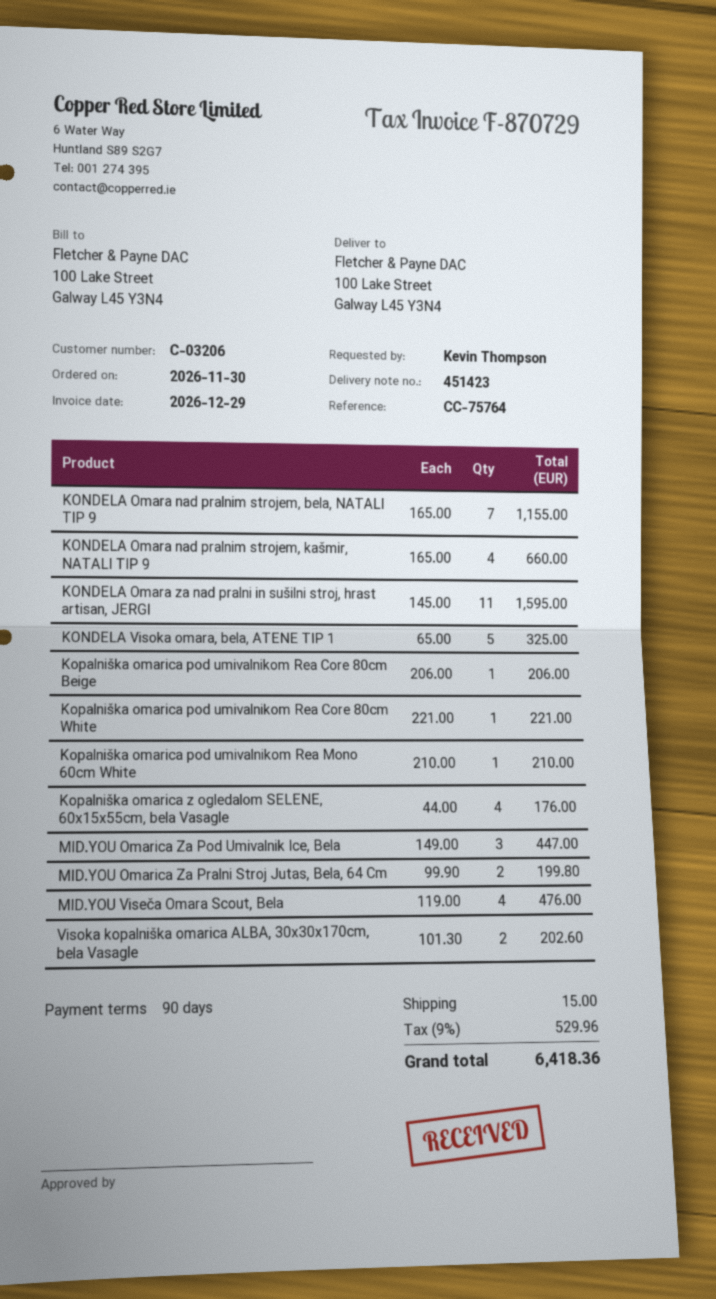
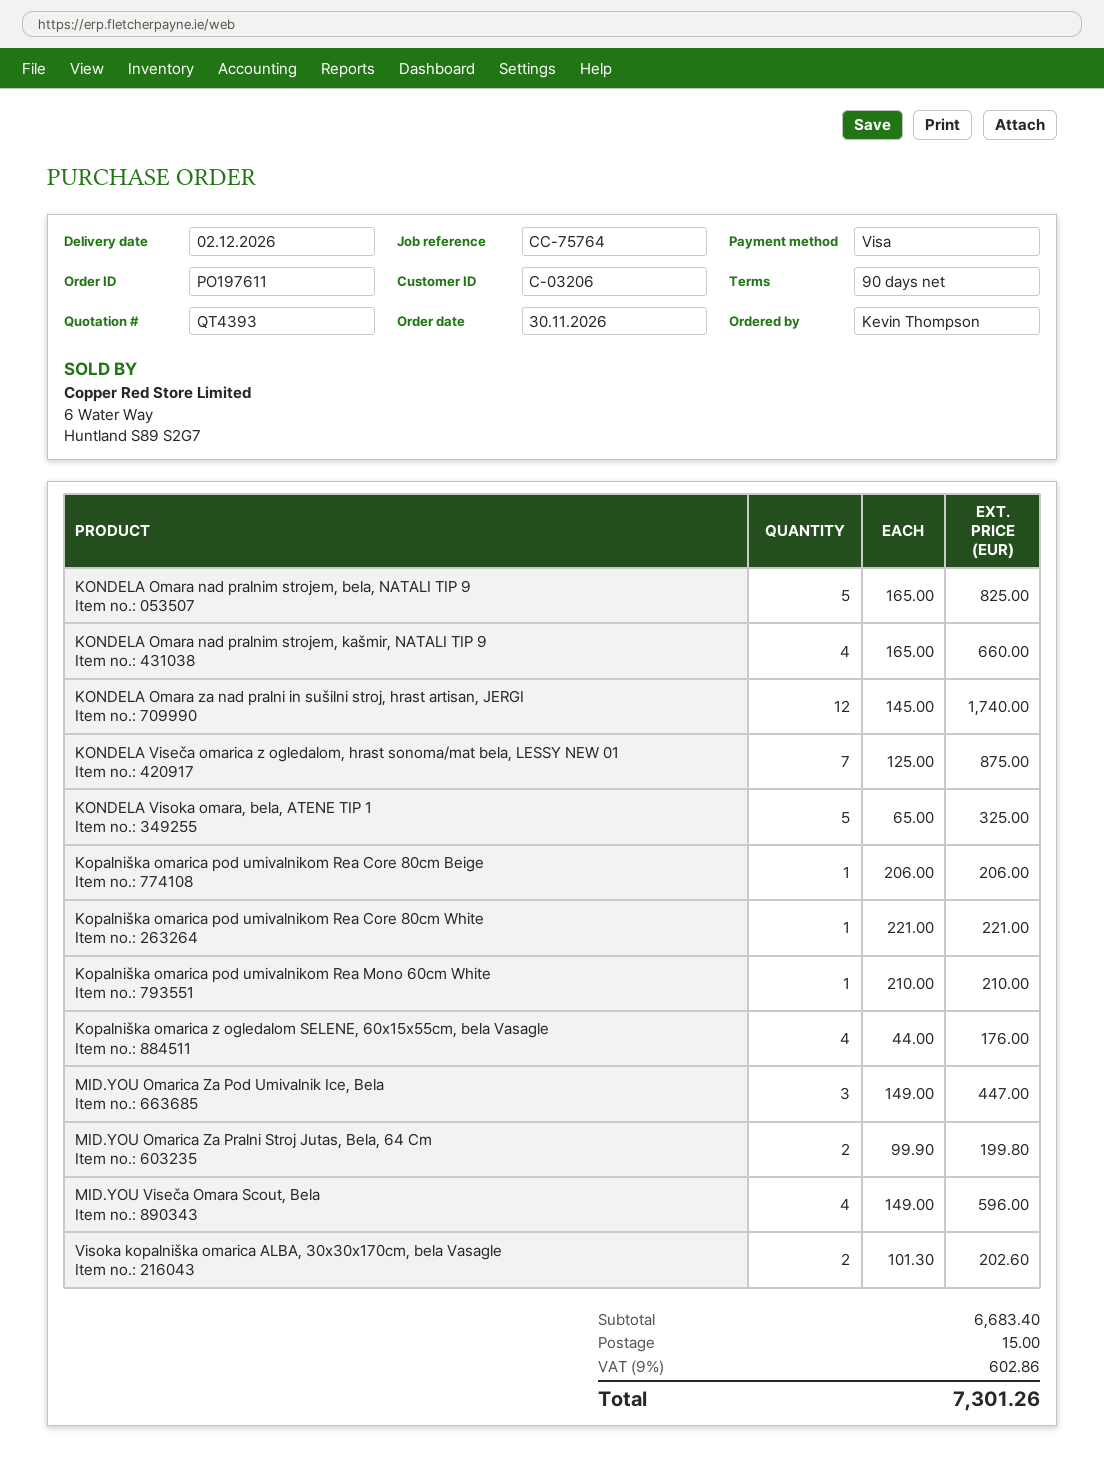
KONDELA Omara nad pralnim strojem, bela, NATALI TIP 9: 7 x 165.00 = 1155.00 -> 5 x 165.00 = 825.00
KONDELA Omara za nad pralni in sušilni stroj, hrast artisan, JERGI: 11 x 145.00 = 1595.00 -> 12 x 145.00 = 1740.00
MID.YOU Viseča Omara Scout, Bela: 4 x 119.00 = 476.00 -> 4 x 149.00 = 596.00
KONDELA Viseča omarica z ogledalom, hrast sonoma/mat bela, LESSY NEW 01: none -> 7 x 125.00 = 875.00
tax: 9% = 529.96 -> 9% = 602.86
total: 6418.36 -> 7301.26

